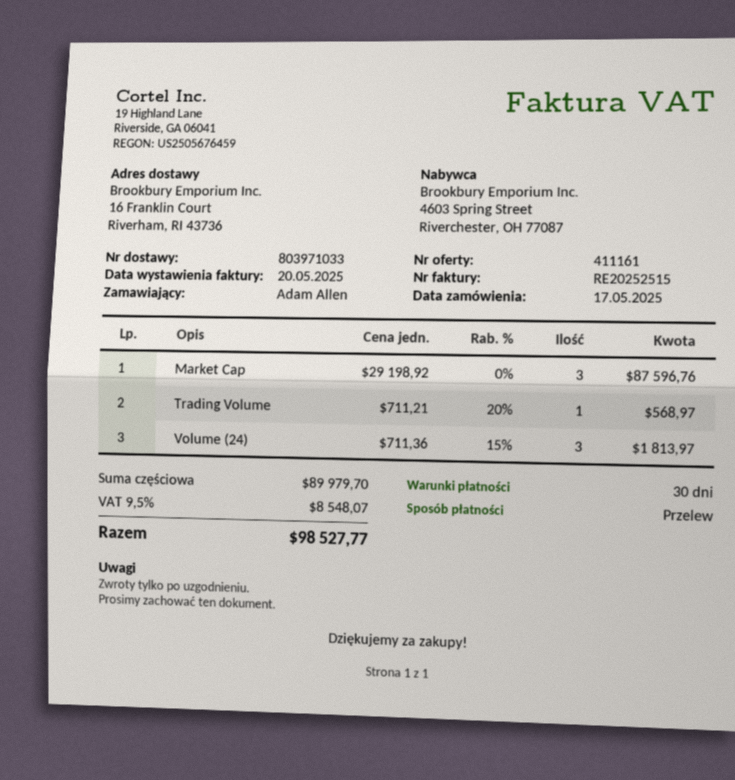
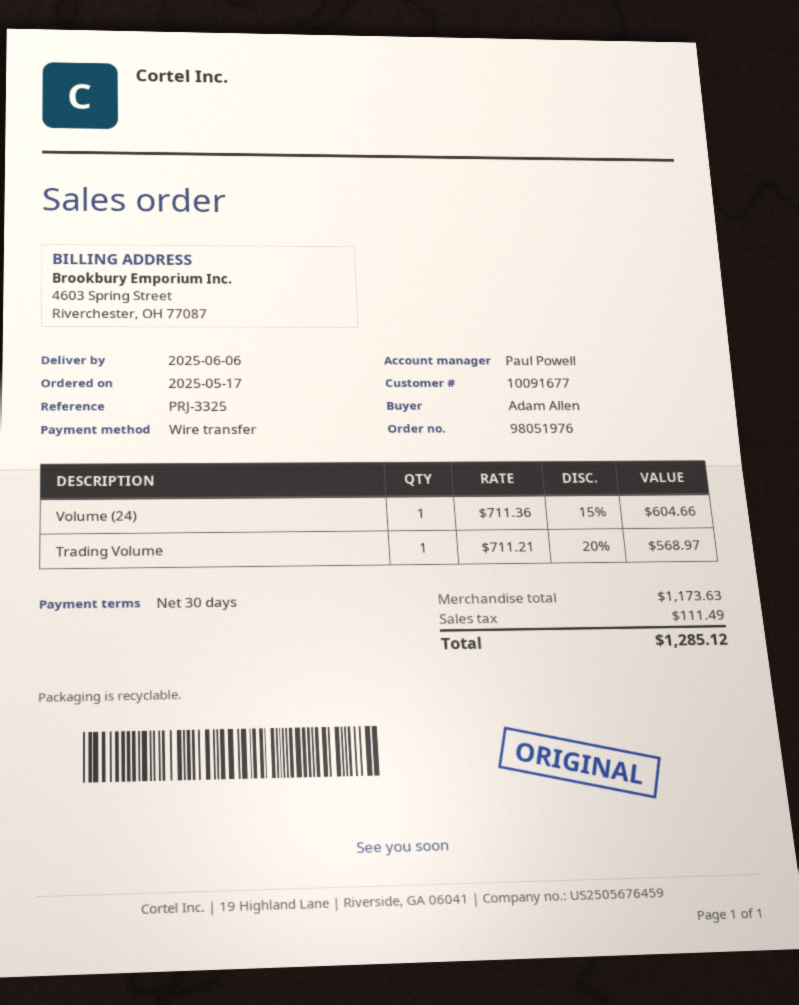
Market Cap: 3 x 29198.92 = 87596.76 -> none
Volume (24): 3 x 711.36 - 15% = 1813.97 -> 1 x 711.36 - 15% = 604.66
subtotal: 89979.70 -> 1173.63
tax: 8548.07 -> 111.49
total: 98527.77 -> 1285.12

